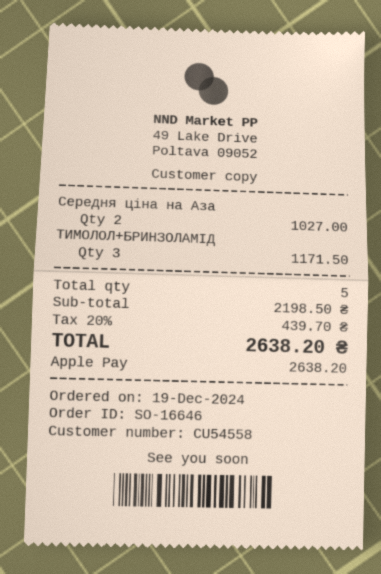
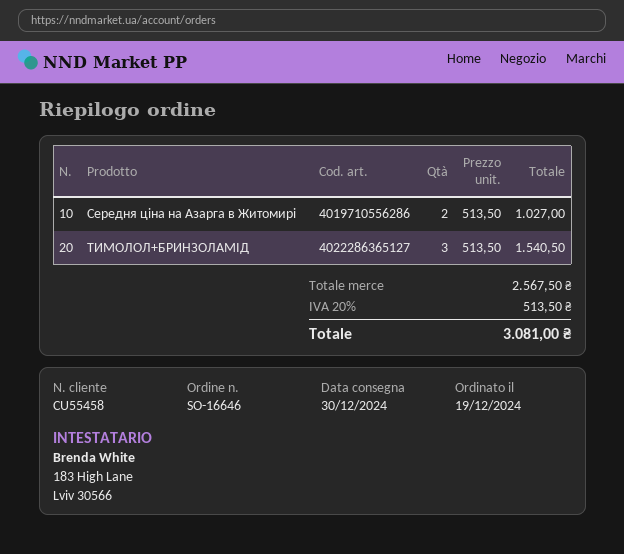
customer number: CU54558 -> CU55458
ТИМОЛОЛ+БРИНЗОЛАМІД: 3 for 1171.50 -> 3 for 1540.50
subtotal: 2198.50 -> 2567.50
tax: 20% = 439.70 -> 20% = 513.50
total: 2638.20 -> 3081.00

